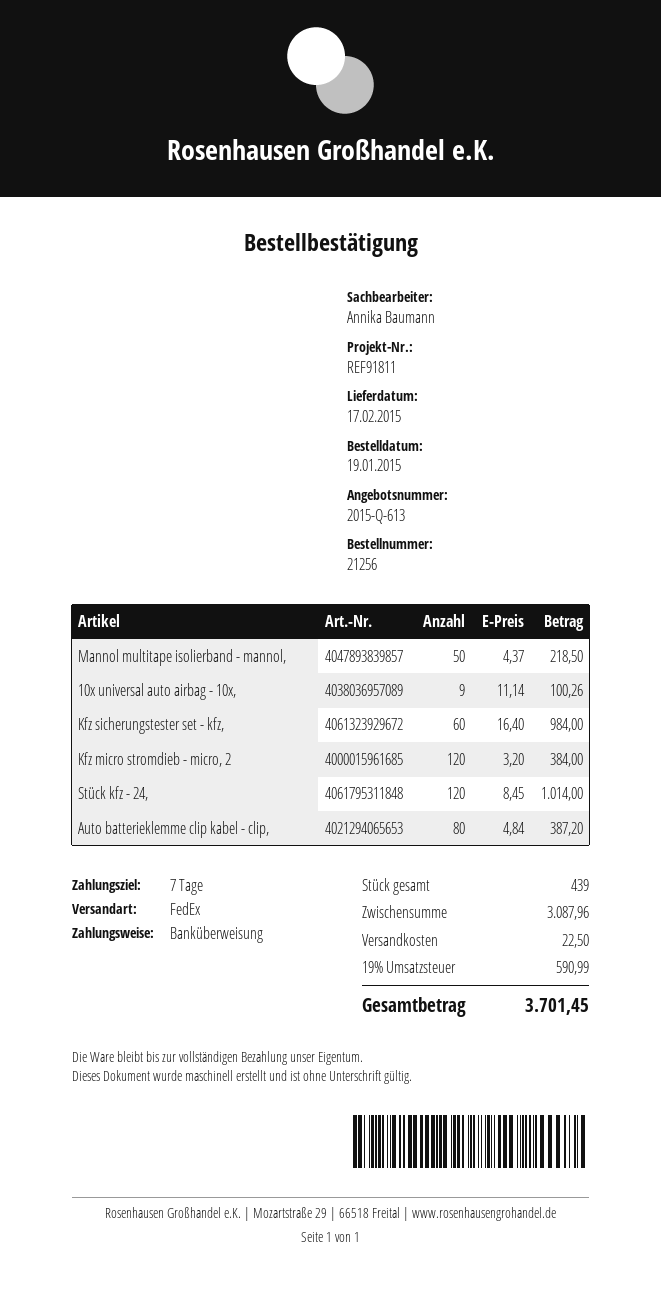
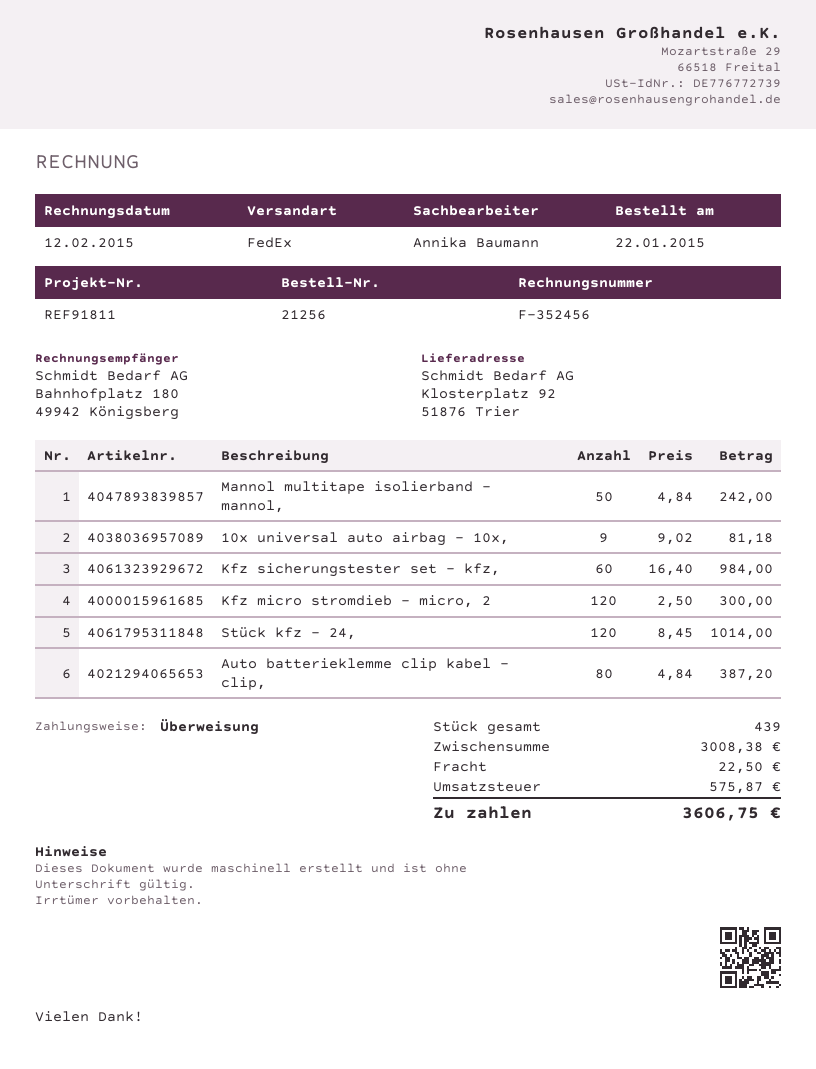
order date: 2015-01-19 -> 2015-01-22
Mannol multitape isolierband - mannol,: 50 x 4.37 = 218.50 -> 50 x 4.84 = 242.00
10x universal auto airbag - 10x,: 9 x 11.14 = 100.26 -> 9 x 9.02 = 81.18
Kfz micro stromdieb - micro, 2: 120 x 3.20 = 384.00 -> 120 x 2.50 = 300.00
subtotal: 3087.96 -> 3008.38
tax: 590.99 -> 575.87
total: 3701.45 -> 3606.75

